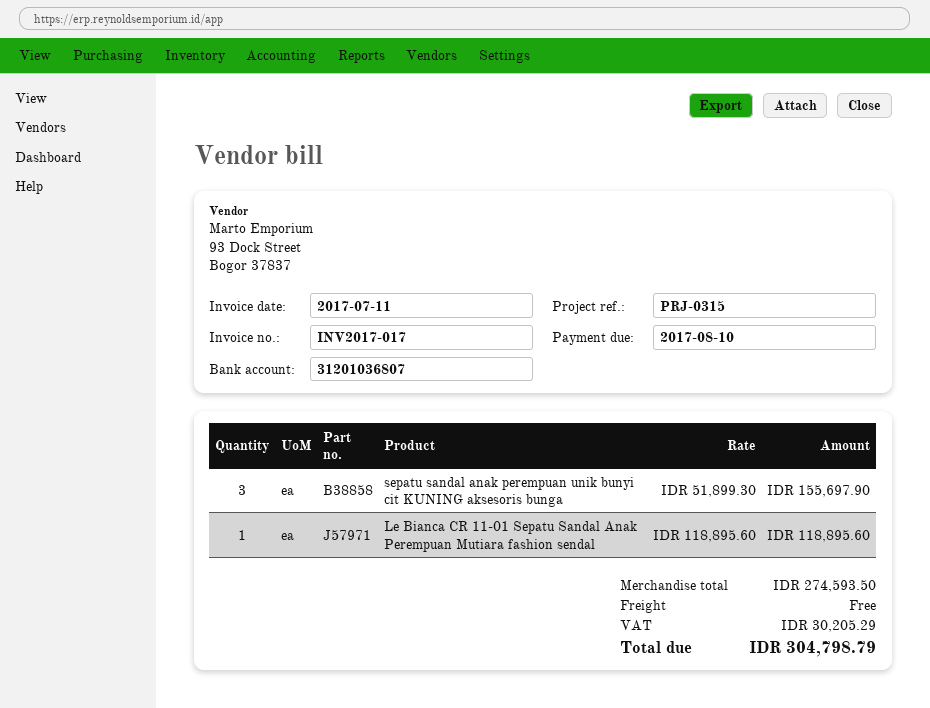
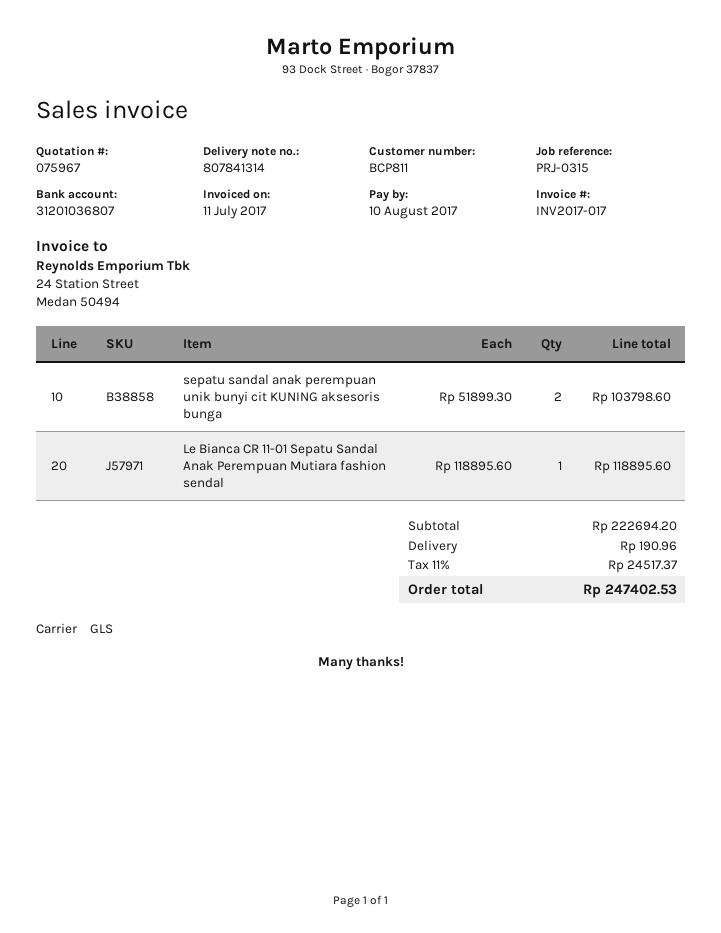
sepatu sandal anak perempuan unik bunyi cit KUNING aksesoris bunga: 3 x 51899.30 = 155697.90 -> 2 x 51899.30 = 103798.60
subtotal: 274593.50 -> 222694.20
shipping: 0.00 -> 190.96
tax: 30205.29 -> 24517.37
total: 304798.79 -> 247402.53

